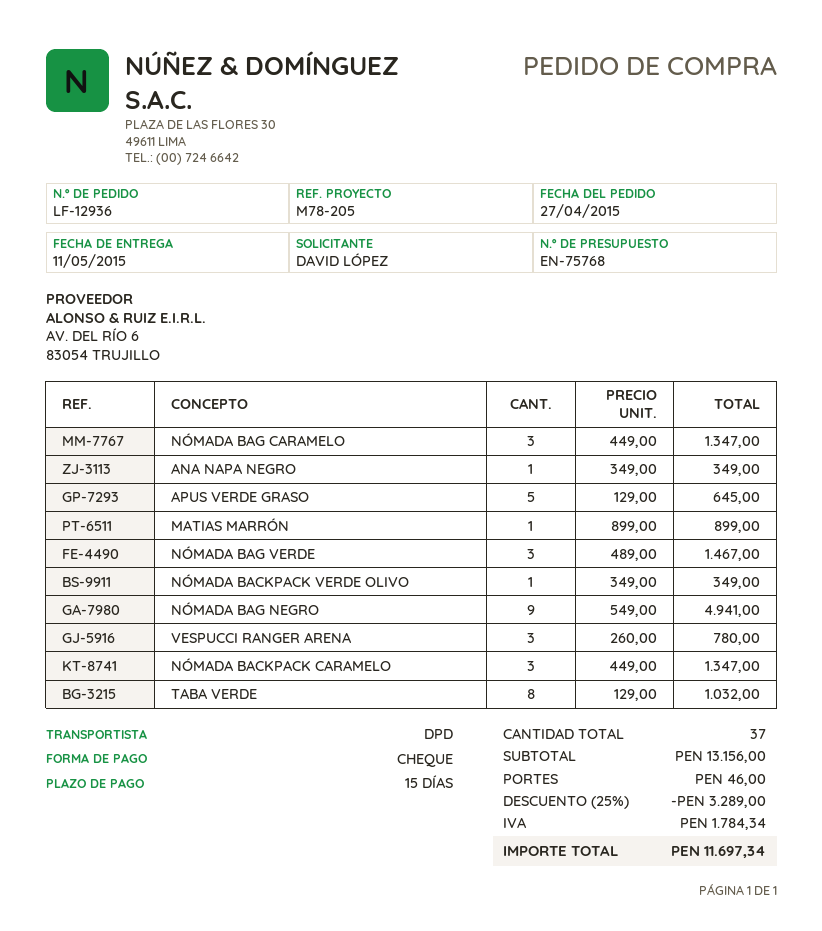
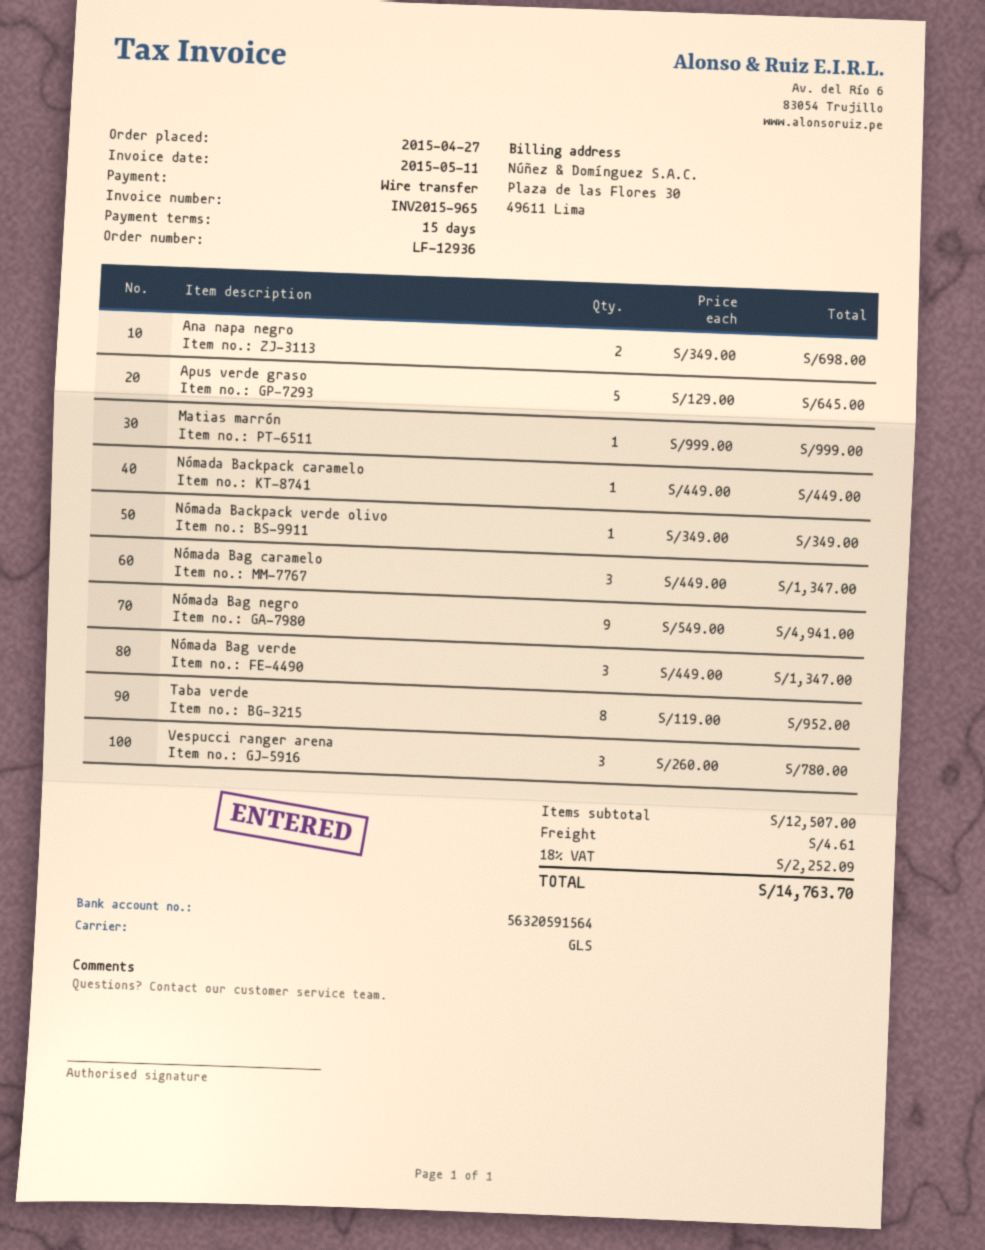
payment method: cheque -> bank transfer
shipping method: DPD -> GLS
ANA NAPA NEGRO: 1 x 349.00 = 349.00 -> 2 x 349.00 = 698.00
MATIAS MARRÓN: 1 x 899.00 = 899.00 -> 1 x 999.00 = 999.00
NÓMADA BAG VERDE: 3 x 489.00 = 1467.00 -> 3 x 449.00 = 1347.00
NÓMADA BACKPACK CARAMELO: 3 x 449.00 = 1347.00 -> 1 x 449.00 = 449.00
TABA VERDE: 8 x 129.00 = 1032.00 -> 8 x 119.00 = 952.00
subtotal: 13156.00 -> 12507.00
discount: 25% = 3289.00 -> none
shipping: 46.00 -> 4.61
tax: 1784.34 -> 2252.09
total: 11697.34 -> 14763.70

